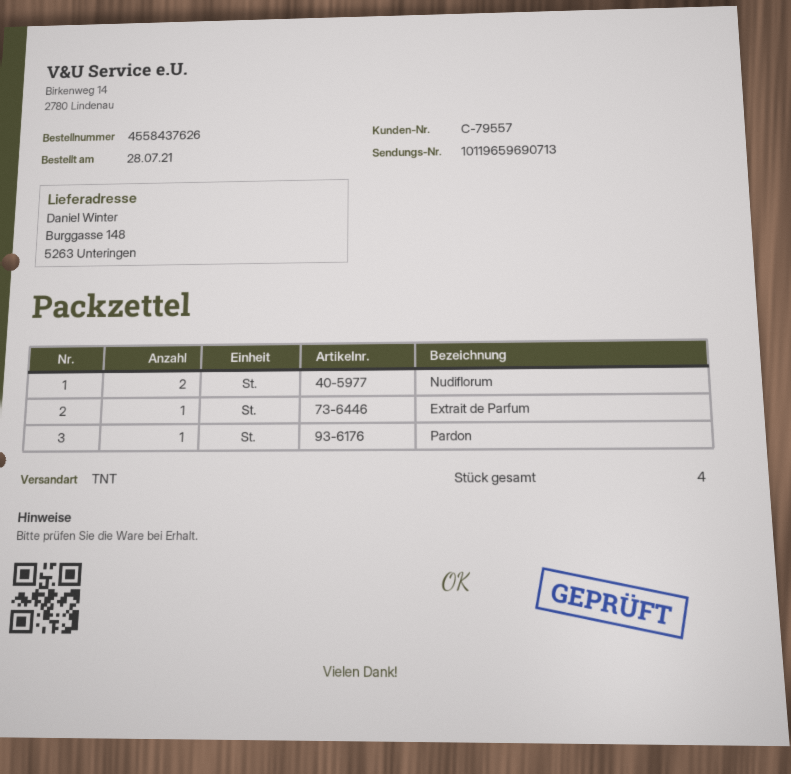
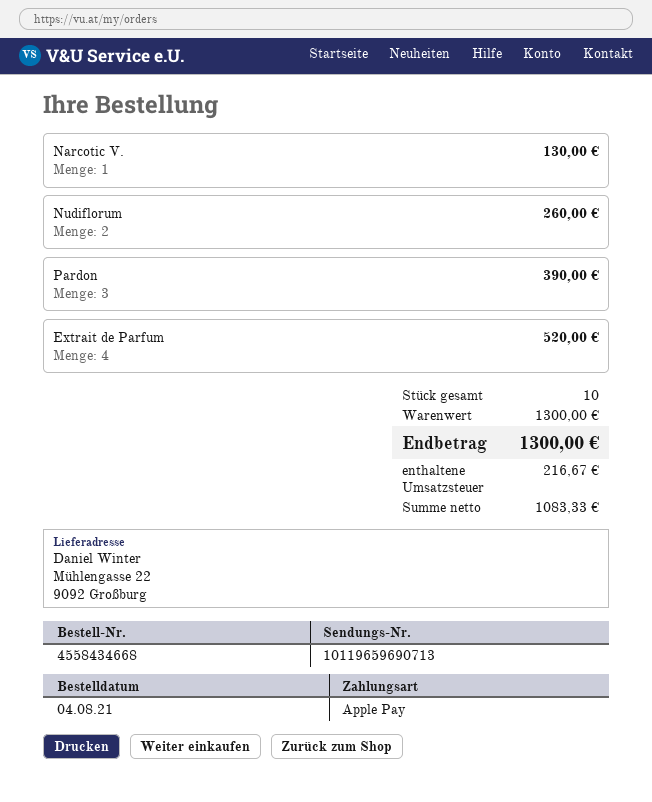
order number: 4558437626 -> 4558434668
order date: 2021-07-28 -> 2021-08-04
ship to: Burggasse 148, 5263 Unteringen -> Mühlengasse 22, 9092 Großburg
Extrait de Parfum: 1 -> 4
Pardon: 1 -> 3
Narcotic V.: none -> 1
total quantity: 4 -> 10

